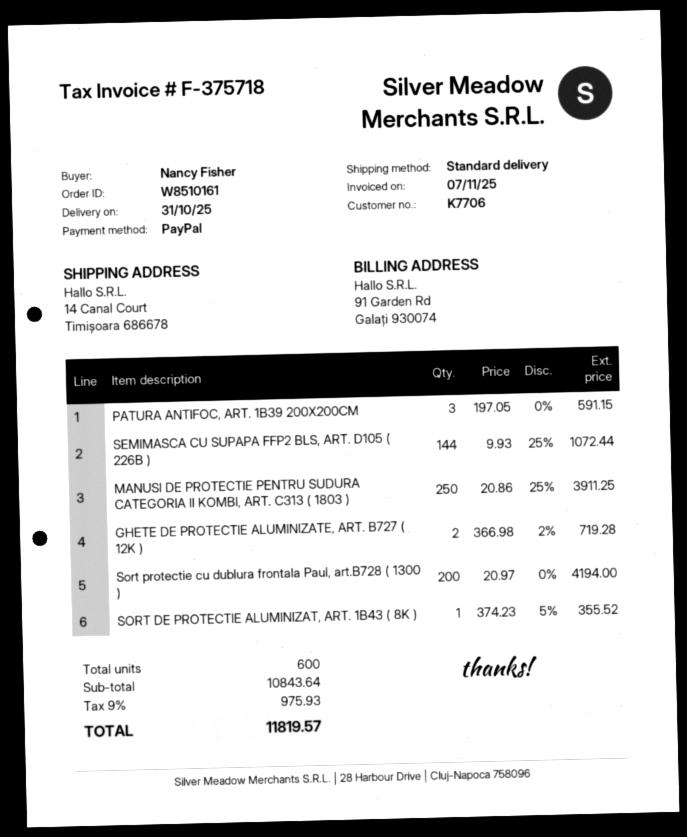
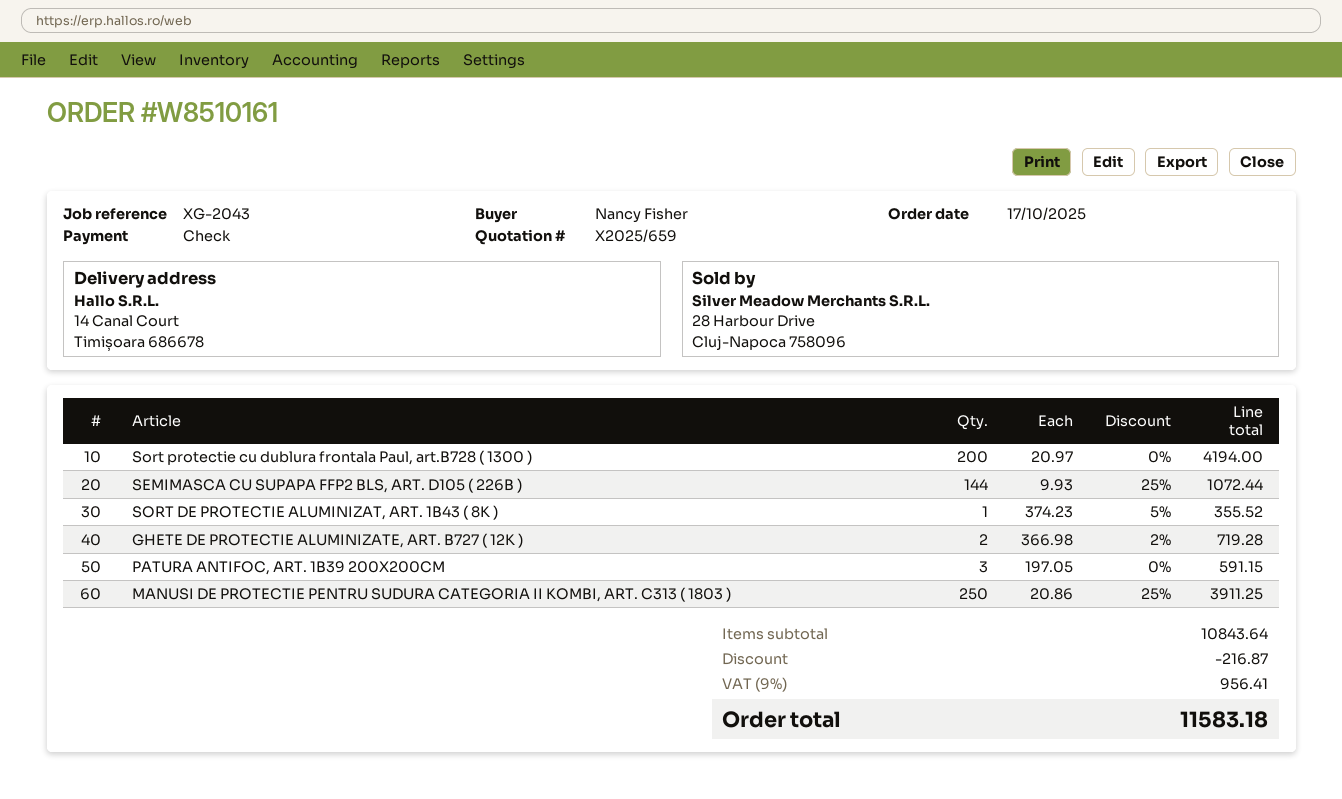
payment method: PayPal -> cheque
discount: none -> 216.87
tax: 9% = 975.93 -> 9% = 956.41
total: 11819.57 -> 11583.18

